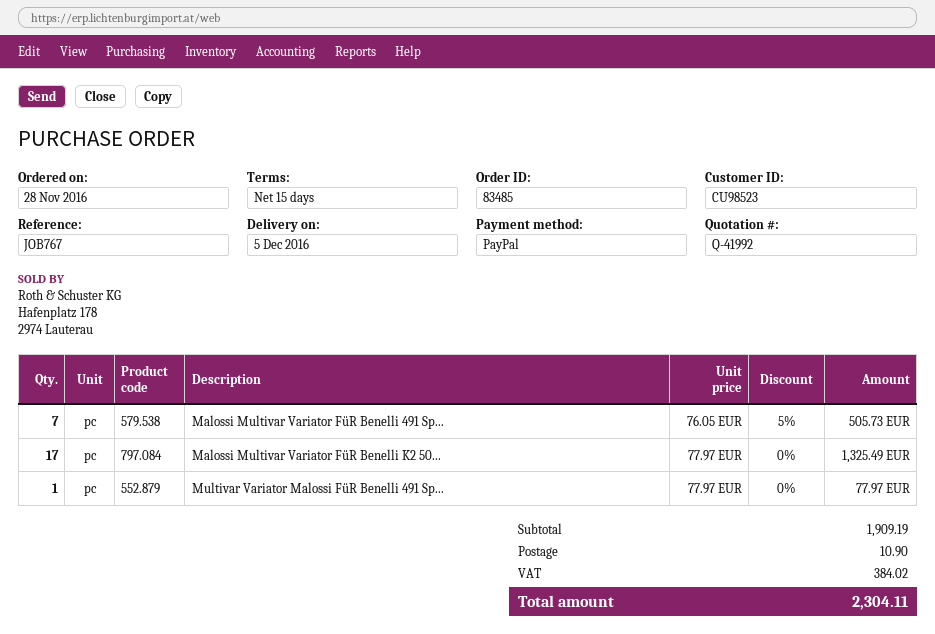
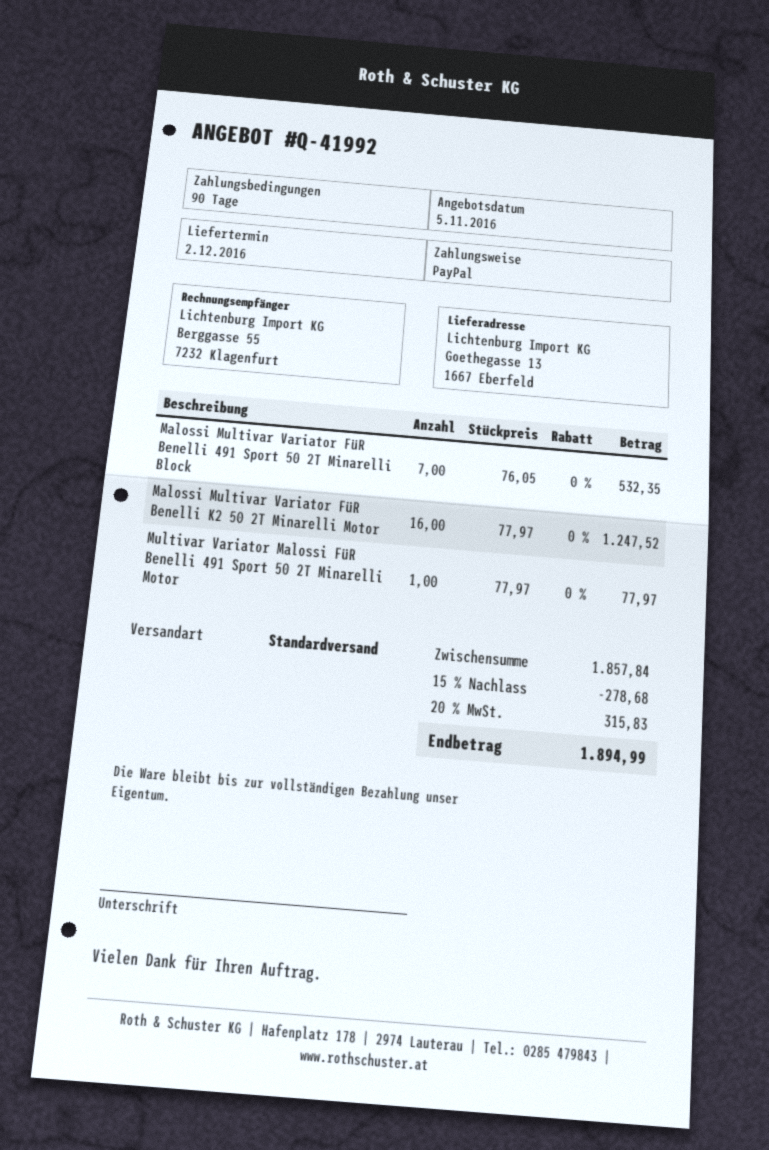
delivery date: 2016-12-05 -> 2016-12-02
payment terms: 15 days -> 90 days
Malossi Multivar Variator FüR Benelli 491 Sp...: 7 x 76.05 - 5% = 505.73 -> 7 x 76.05 = 532.35
Malossi Multivar Variator FüR Benelli K2 50...: 17 x 77.97 = 1325.49 -> 16 x 77.97 = 1247.52
subtotal: 1909.19 -> 1857.84
discount: none -> 15% = 278.68
shipping: 10.90 -> none
tax: 384.02 -> 315.83
total: 2304.11 -> 1894.99

